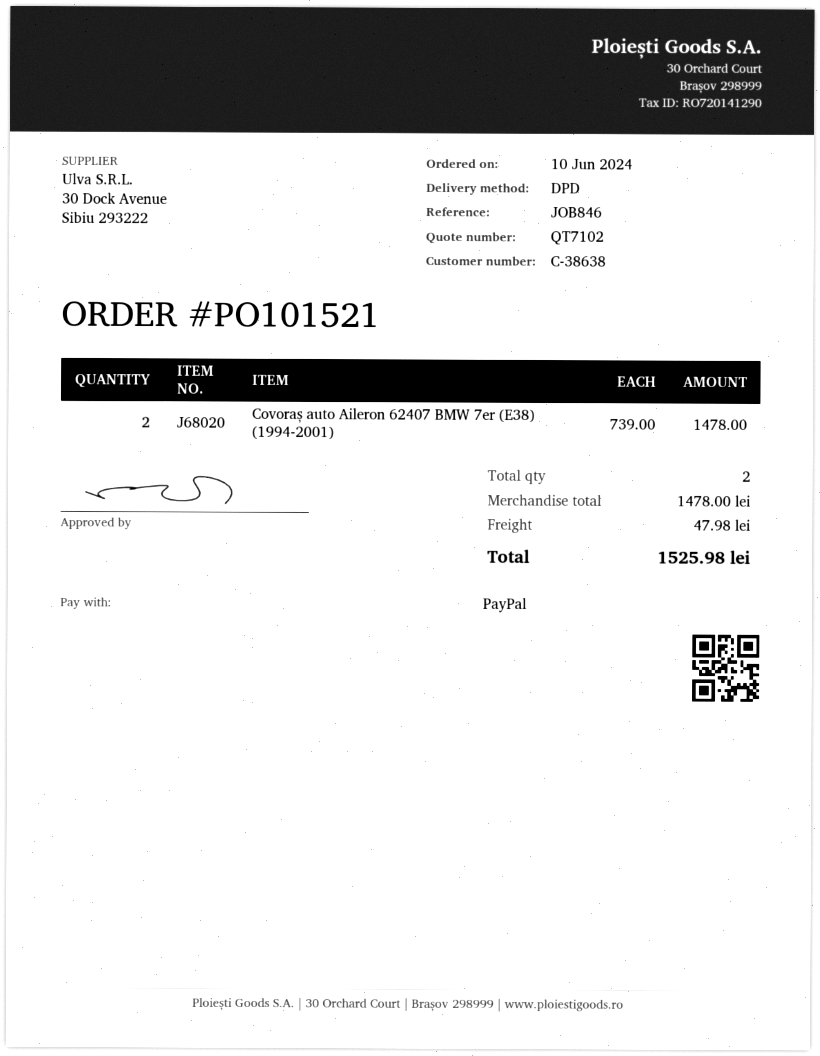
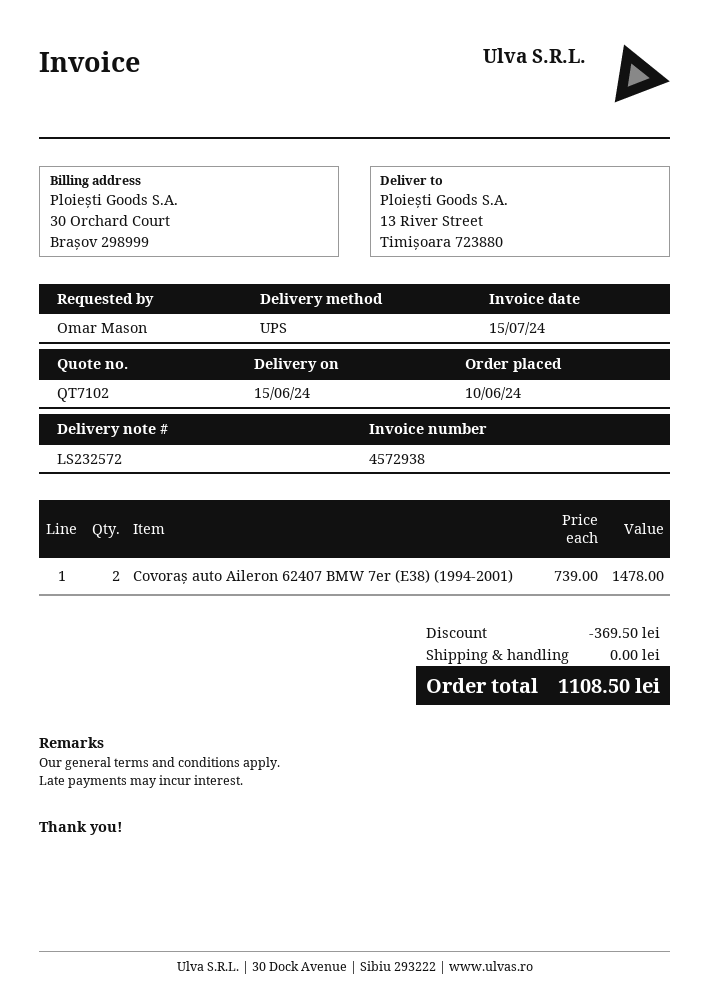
shipping method: DPD -> UPS
discount: none -> 369.50
shipping: 47.98 -> 0.00
total: 1525.98 -> 1108.50

